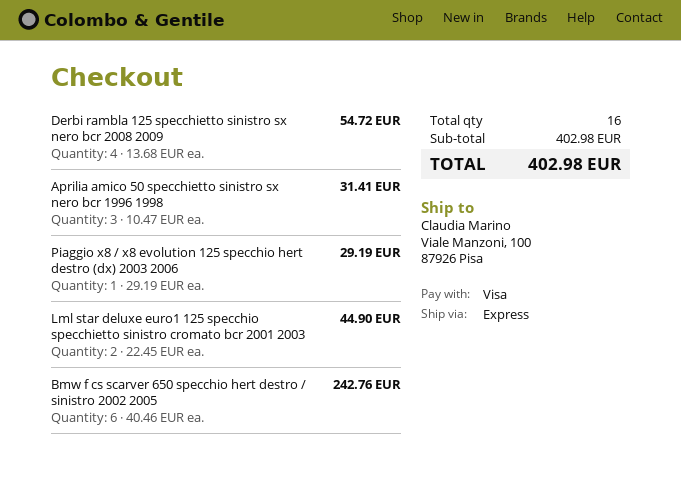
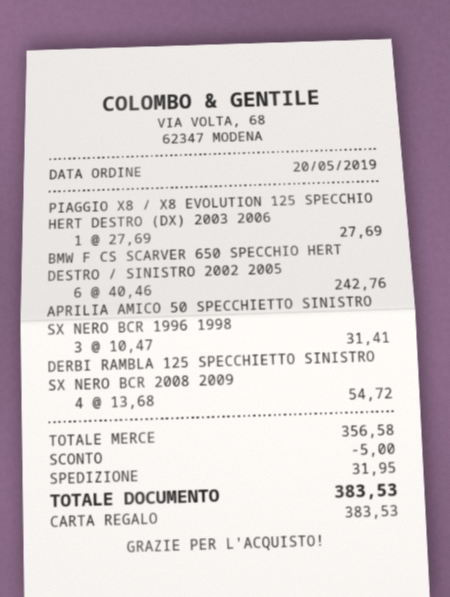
payment method: Visa -> gift card
Piaggio x8 / x8 evolution 125 specchio hert destro (dx) 2003 2006: 1 x 29.19 = 29.19 -> 1 x 27.69 = 27.69
Lml star deluxe euro1 125 specchio specchietto sinistro cromato bcr 2001 2003: 2 x 22.45 = 44.90 -> none
subtotal: 402.98 -> 356.58
discount: none -> 5.00
shipping: none -> 31.95
total: 402.98 -> 383.53

